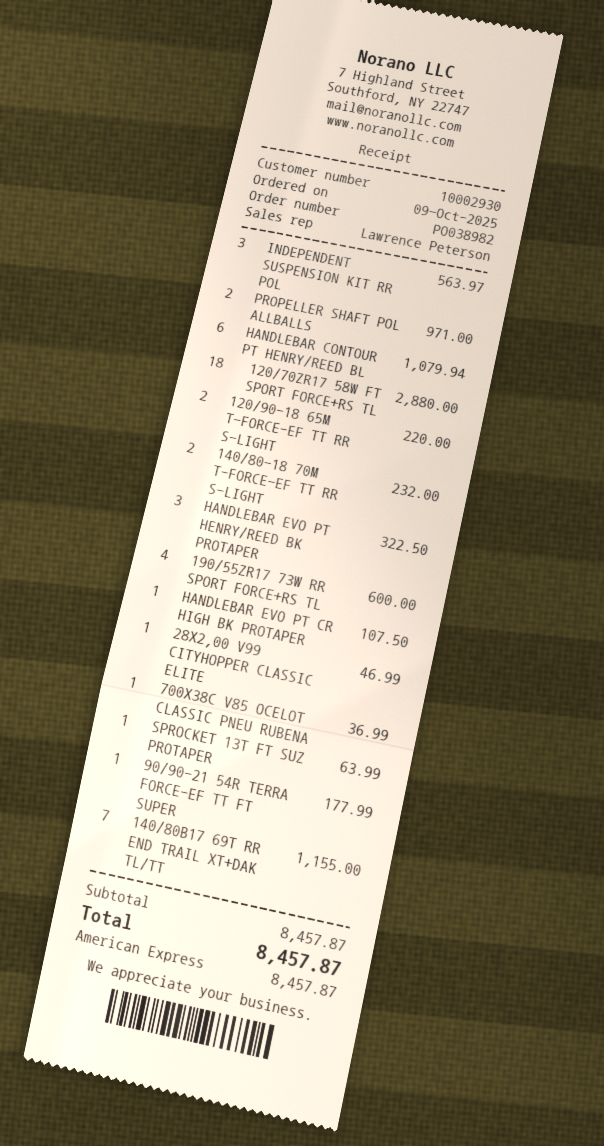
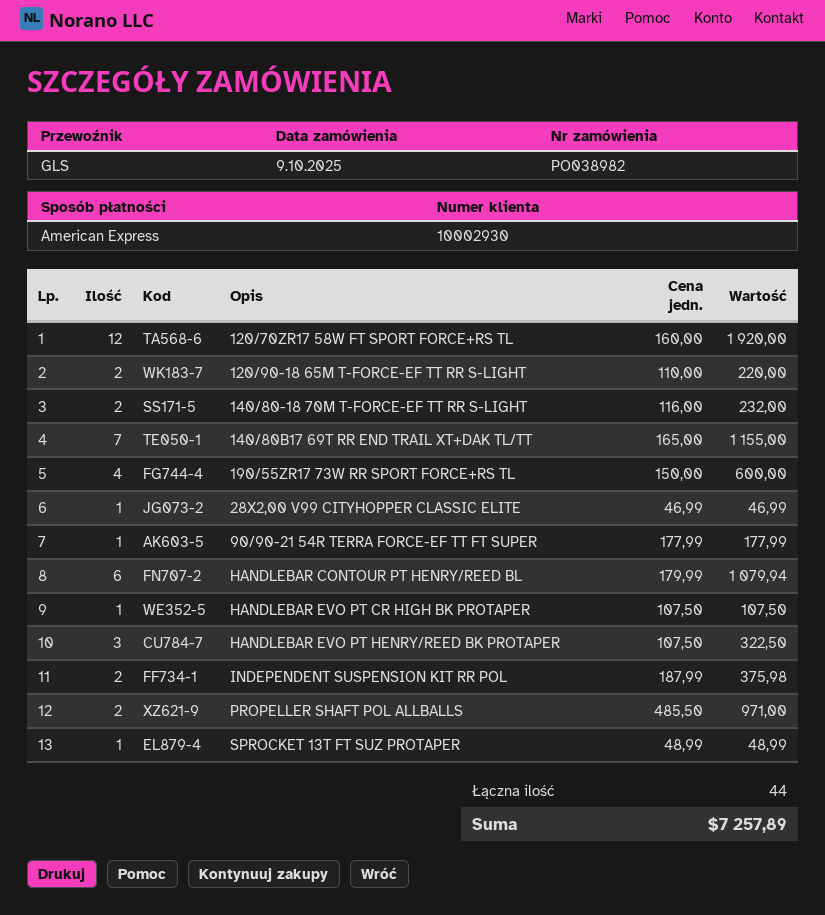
INDEPENDENT SUSPENSION KIT RR POL: 3 for 563.97 -> 2 for 375.98
120/70ZR17 58W FT SPORT FORCE+RS TL: 18 for 2880.00 -> 12 for 1920.00
700X38C V85 OCELOT CLASSIC PNEU RUBENA: 1 for 36.99 -> none
SPROCKET 13T FT SUZ PROTAPER: 1 for 63.99 -> 1 for 48.99
total: 8457.87 -> 7257.89

